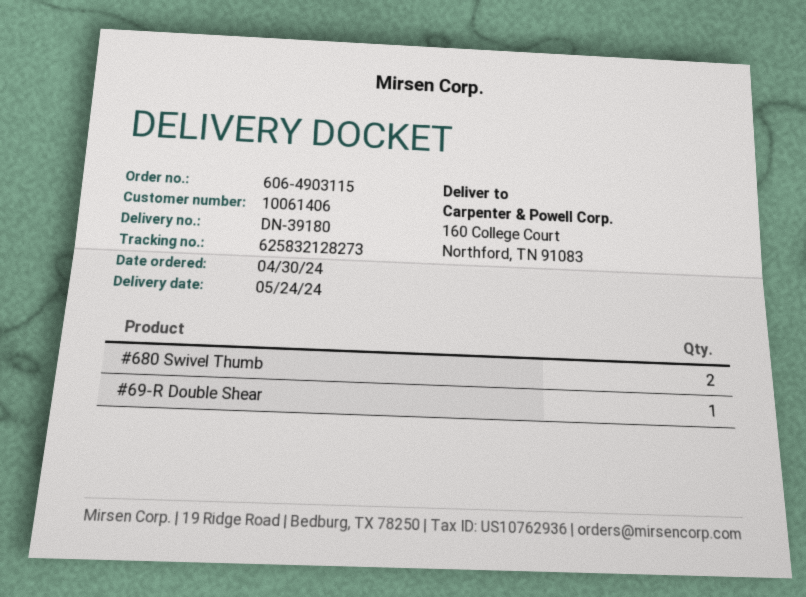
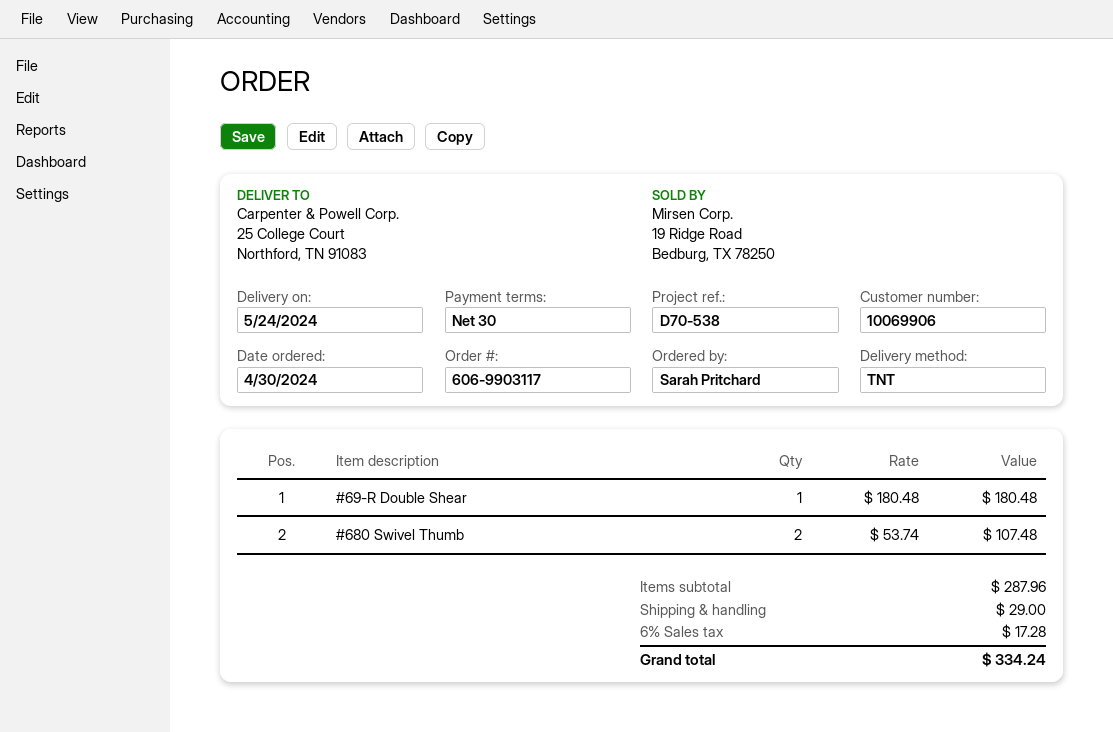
order number: 606-4903115 -> 606-9903117
customer number: 10061406 -> 10069906
ship to: 160 College Court, Northford, TN 91083 -> 25 College Court, Northford, TN 91083

